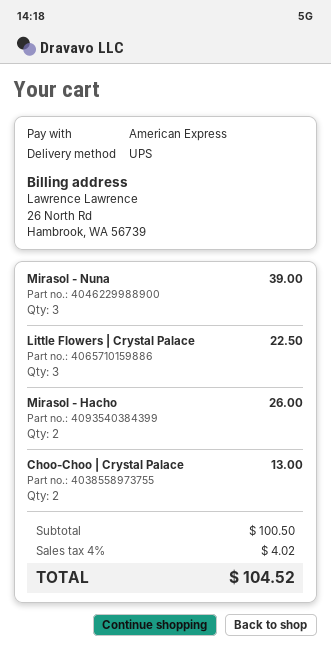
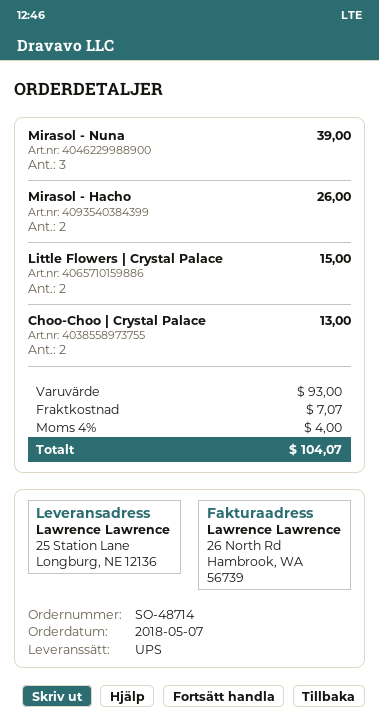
Little Flowers | Crystal Palace: 3 for 22.50 -> 2 for 15.00
subtotal: 100.50 -> 93.00
shipping: none -> 7.07
tax: 4% = 4.02 -> 4% = 4.00
total: 104.52 -> 104.07

